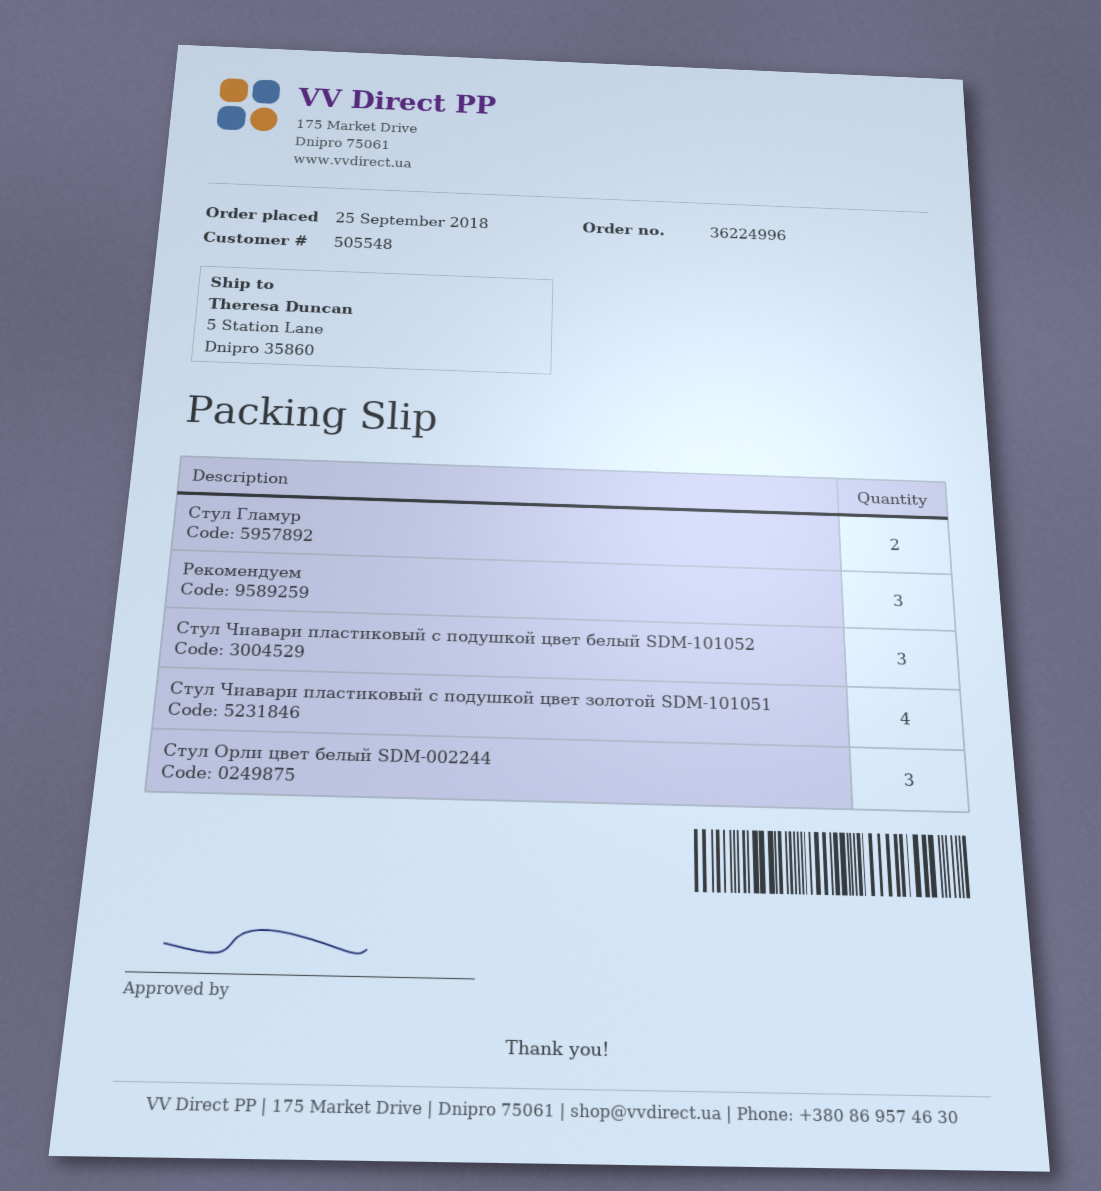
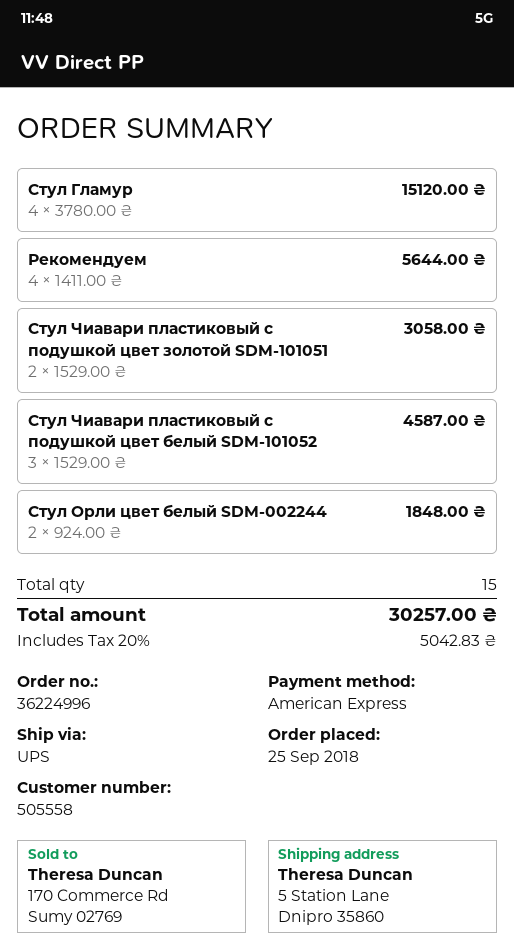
customer number: 505548 -> 505558
Стул Гламур: 2 -> 4
Рекомендуем: 3 -> 4
Стул Чиавари пластиковый с подушкой цвет золотой SDM-101051: 4 -> 2
Стул Орли цвет белый SDM-002244: 3 -> 2

